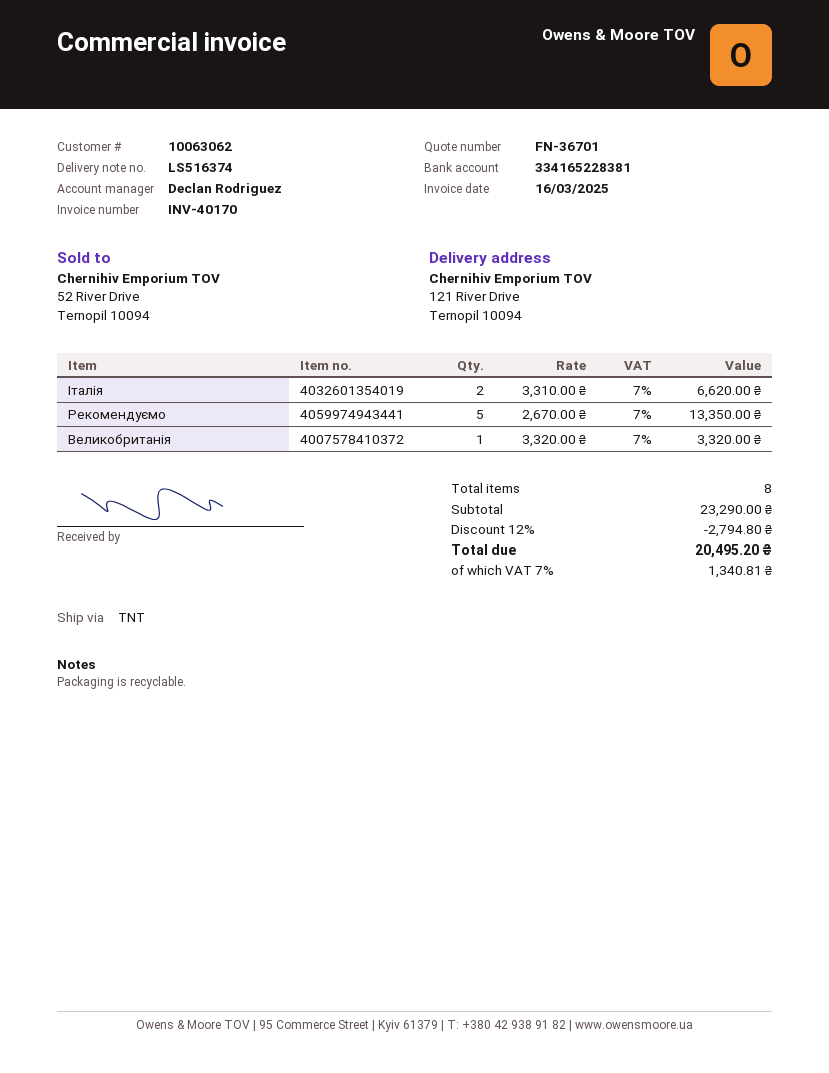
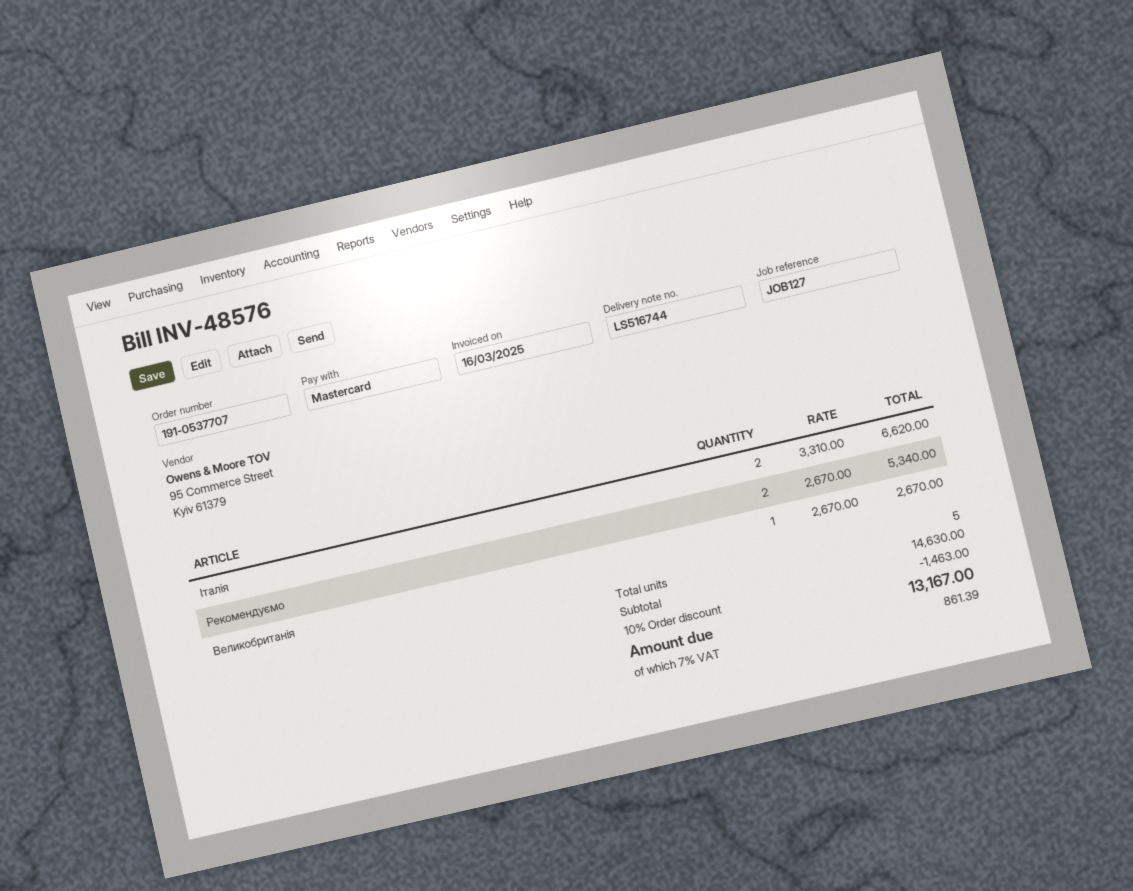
delivery note number: LS516374 -> LS516744
invoice number: INV-40170 -> INV-48576
Рекомендуємо: 5 x 2670.00 = 13350.00 -> 2 x 2670.00 = 5340.00
Великобританія: 1 x 3320.00 = 3320.00 -> 1 x 2670.00 = 2670.00
total quantity: 8 -> 5
subtotal: 23290.00 -> 14630.00
discount: 12% = 2794.80 -> 10% = 1463.00
tax: 7% = 1340.81 -> 7% = 861.39
total: 20495.20 -> 13167.00

